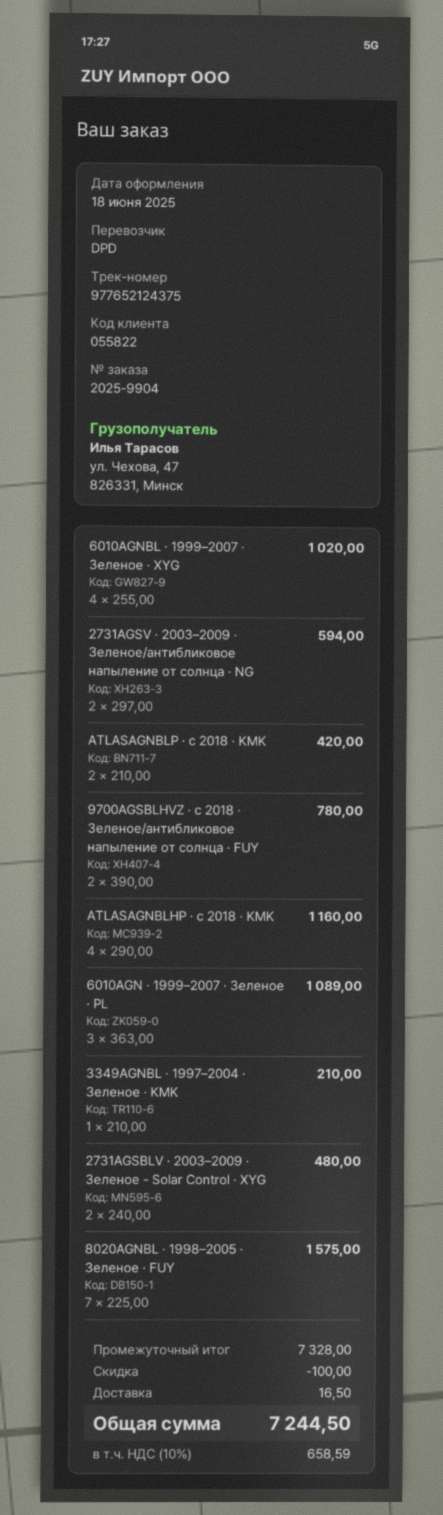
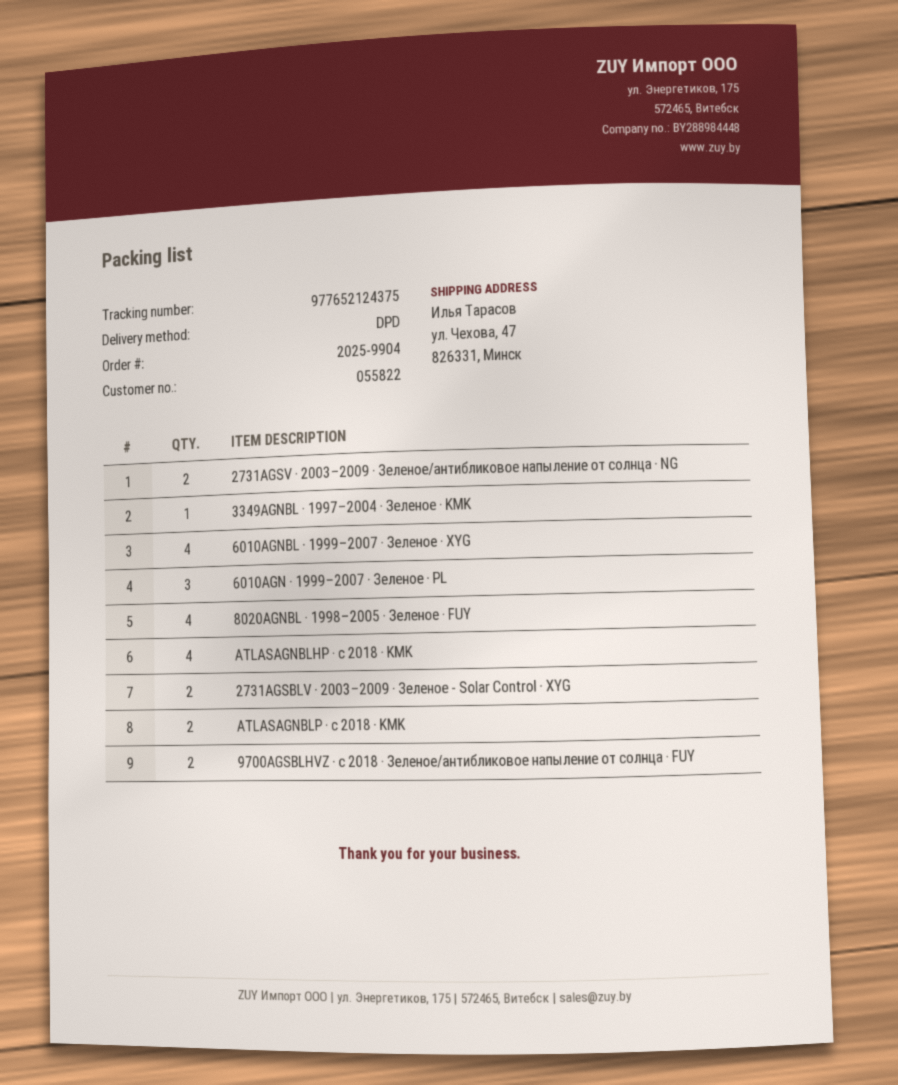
8020AGNBL · 1998–2005 · Зеленое · FUY: 7 -> 4

